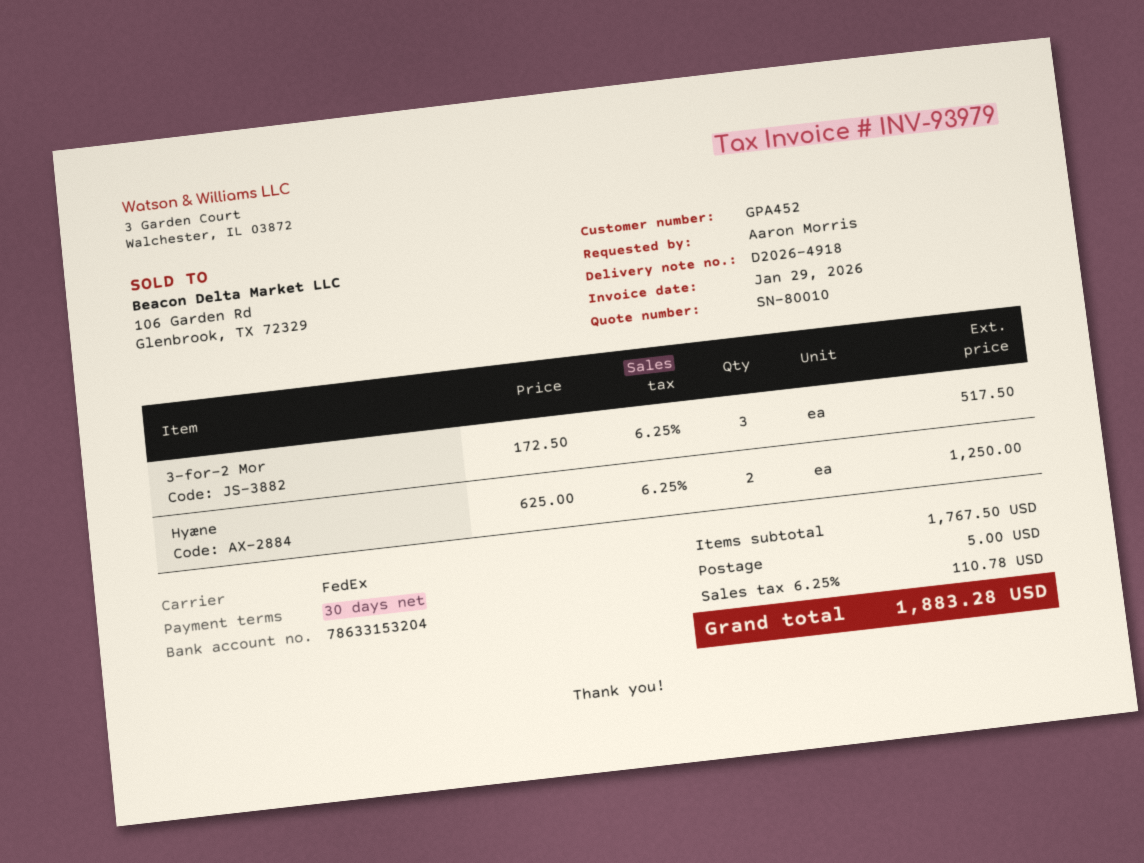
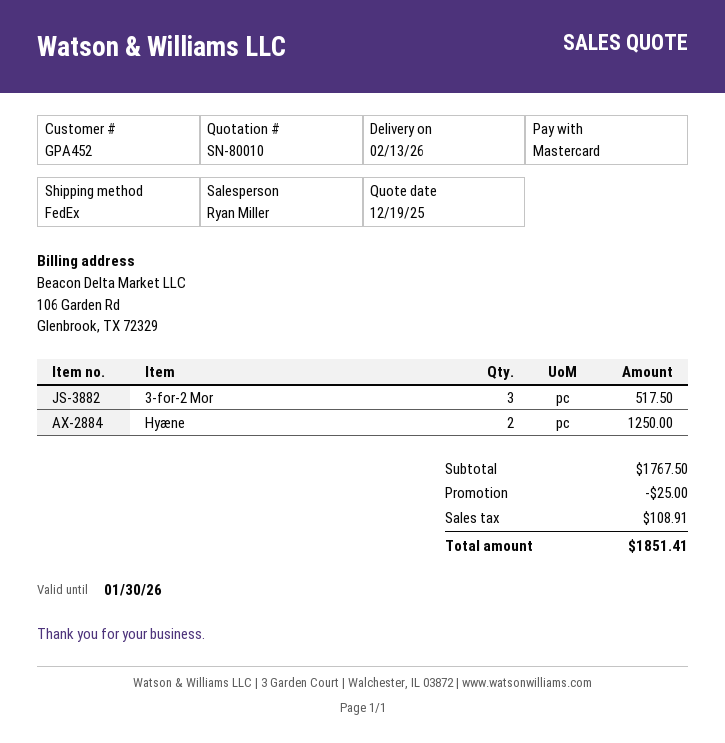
discount: none -> 25.00
shipping: 5.00 -> none
tax: 110.78 -> 108.91
total: 1883.28 -> 1851.41

